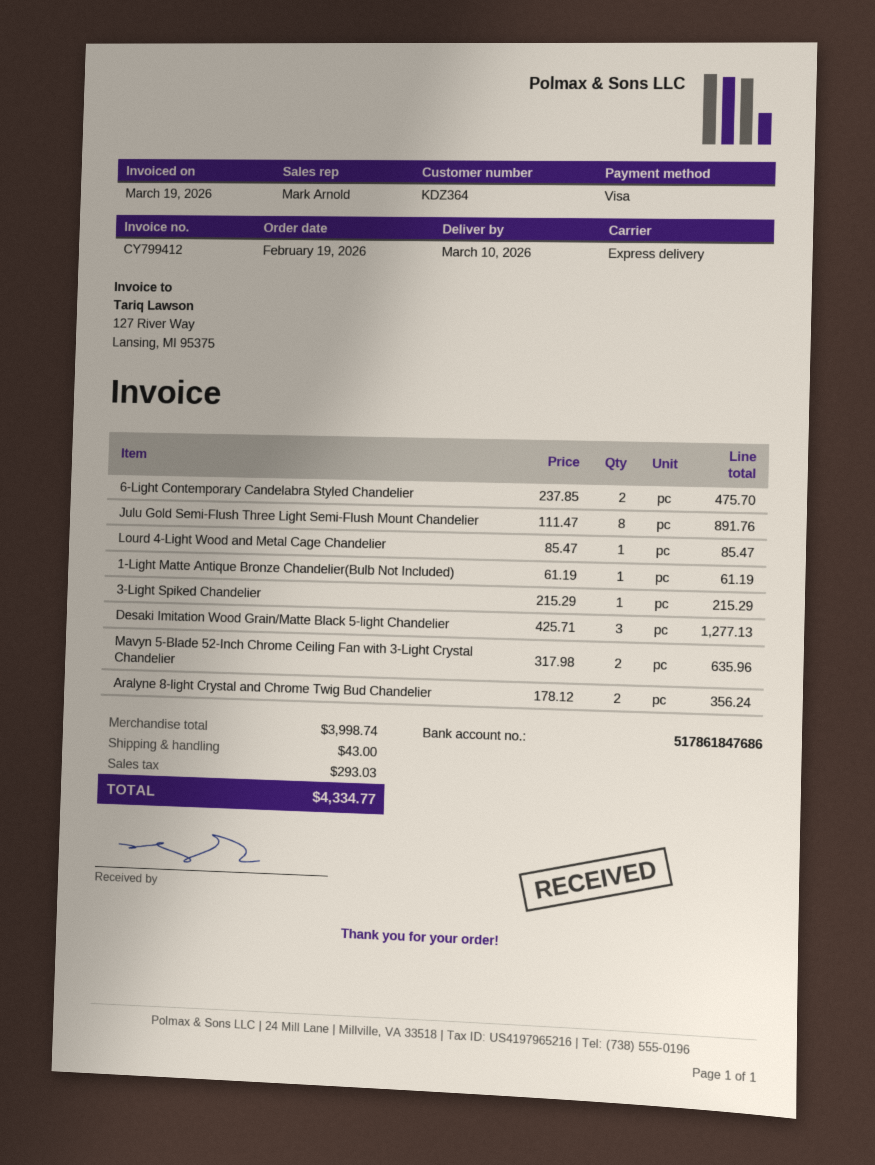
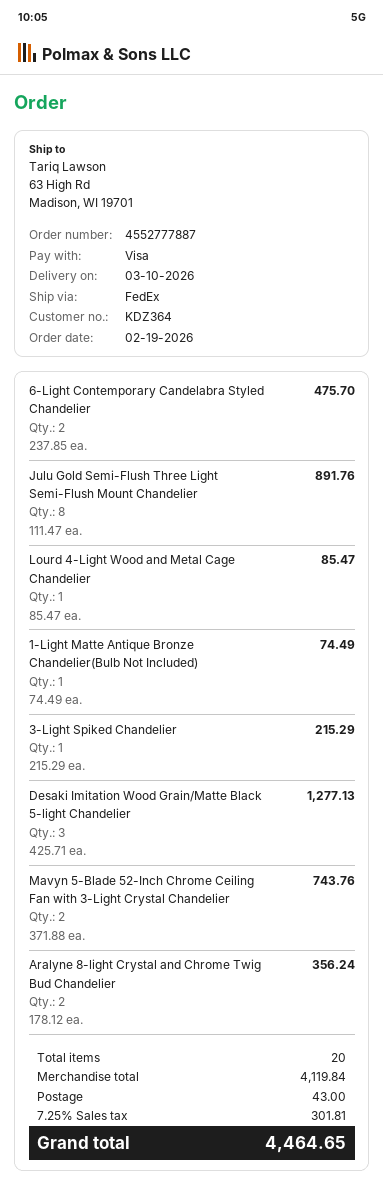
shipping method: express -> FedEx
1-Light Matte Antique Bronze Chandelier(Bulb Not Included): 1 x 61.19 = 61.19 -> 1 x 74.49 = 74.49
Mavyn 5-Blade 52-Inch Chrome Ceiling Fan with 3-Light Crystal Chandelier: 2 x 317.98 = 635.96 -> 2 x 371.88 = 743.76
subtotal: 3998.74 -> 4119.84
tax: 293.03 -> 301.81
total: 4334.77 -> 4464.65

